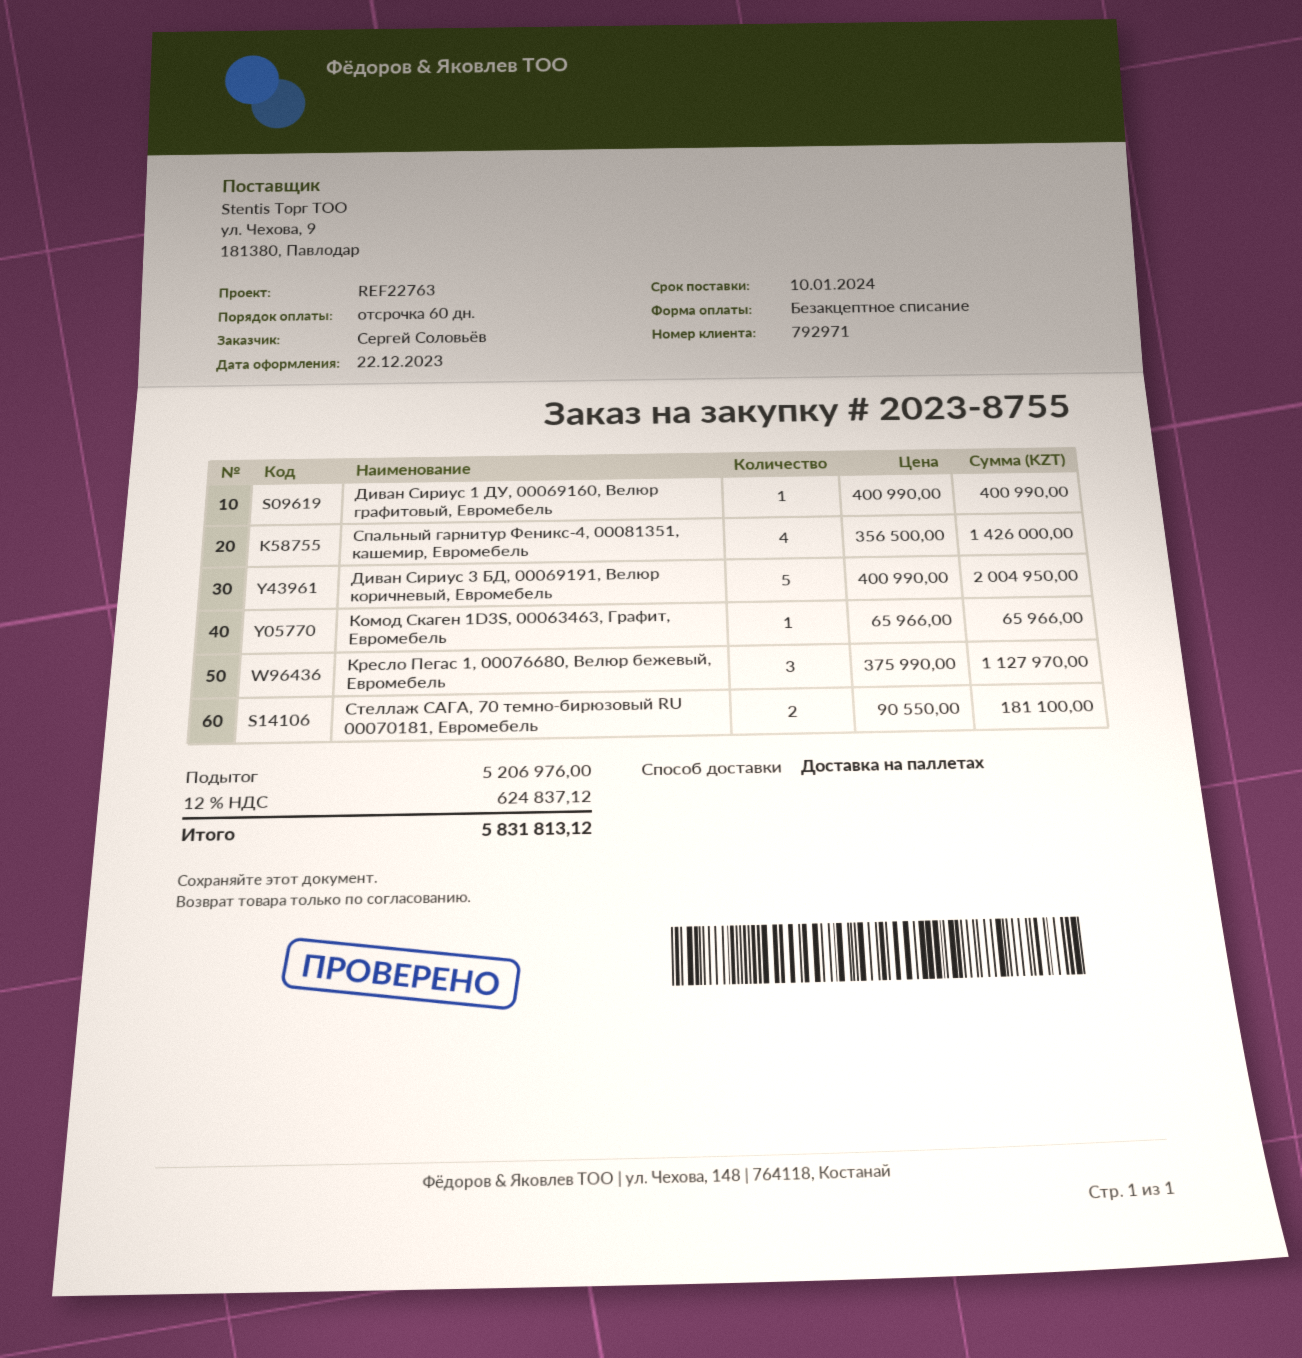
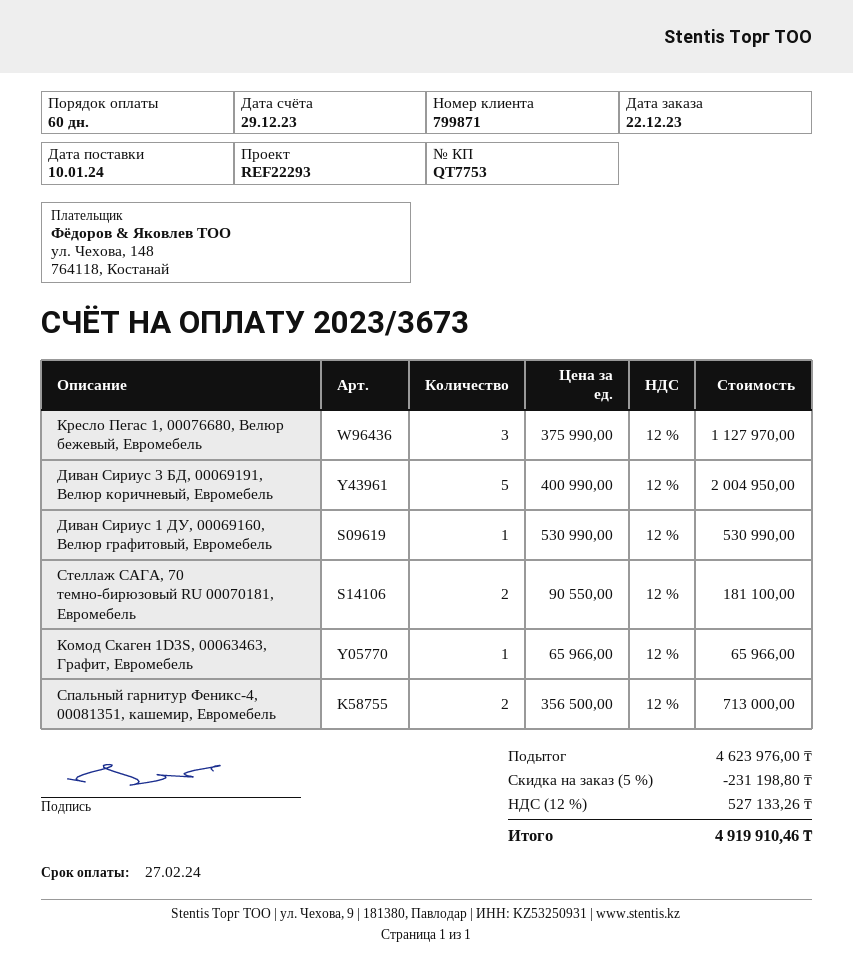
customer number: 792971 -> 799871
reference: REF22763 -> REF22293
Диван Сириус 1 ДУ, 00069160, Велюр графитовый, Евромебель: 1 x 400990.00 = 400990.00 -> 1 x 530990.00 = 530990.00
Спальный гарнитур Феникс-4, 00081351, кашемир, Евромебель: 4 x 356500.00 = 1426000.00 -> 2 x 356500.00 = 713000.00
subtotal: 5206976.00 -> 4623976.00
discount: none -> 5% = 231198.80
tax: 12% = 624837.12 -> 12% = 527133.26
total: 5831813.12 -> 4919910.46

